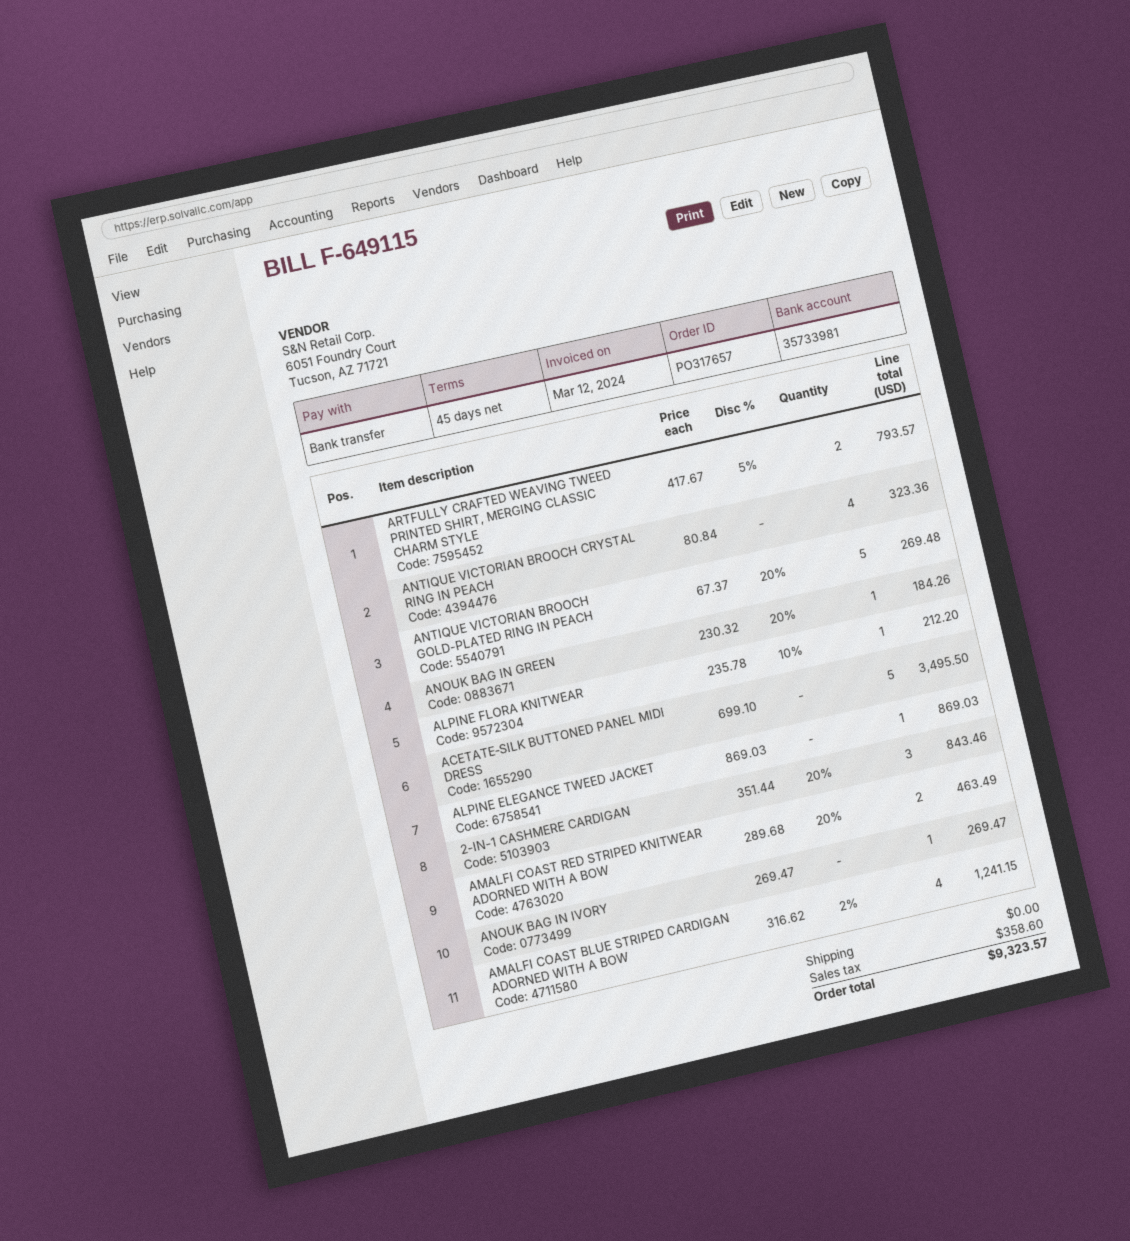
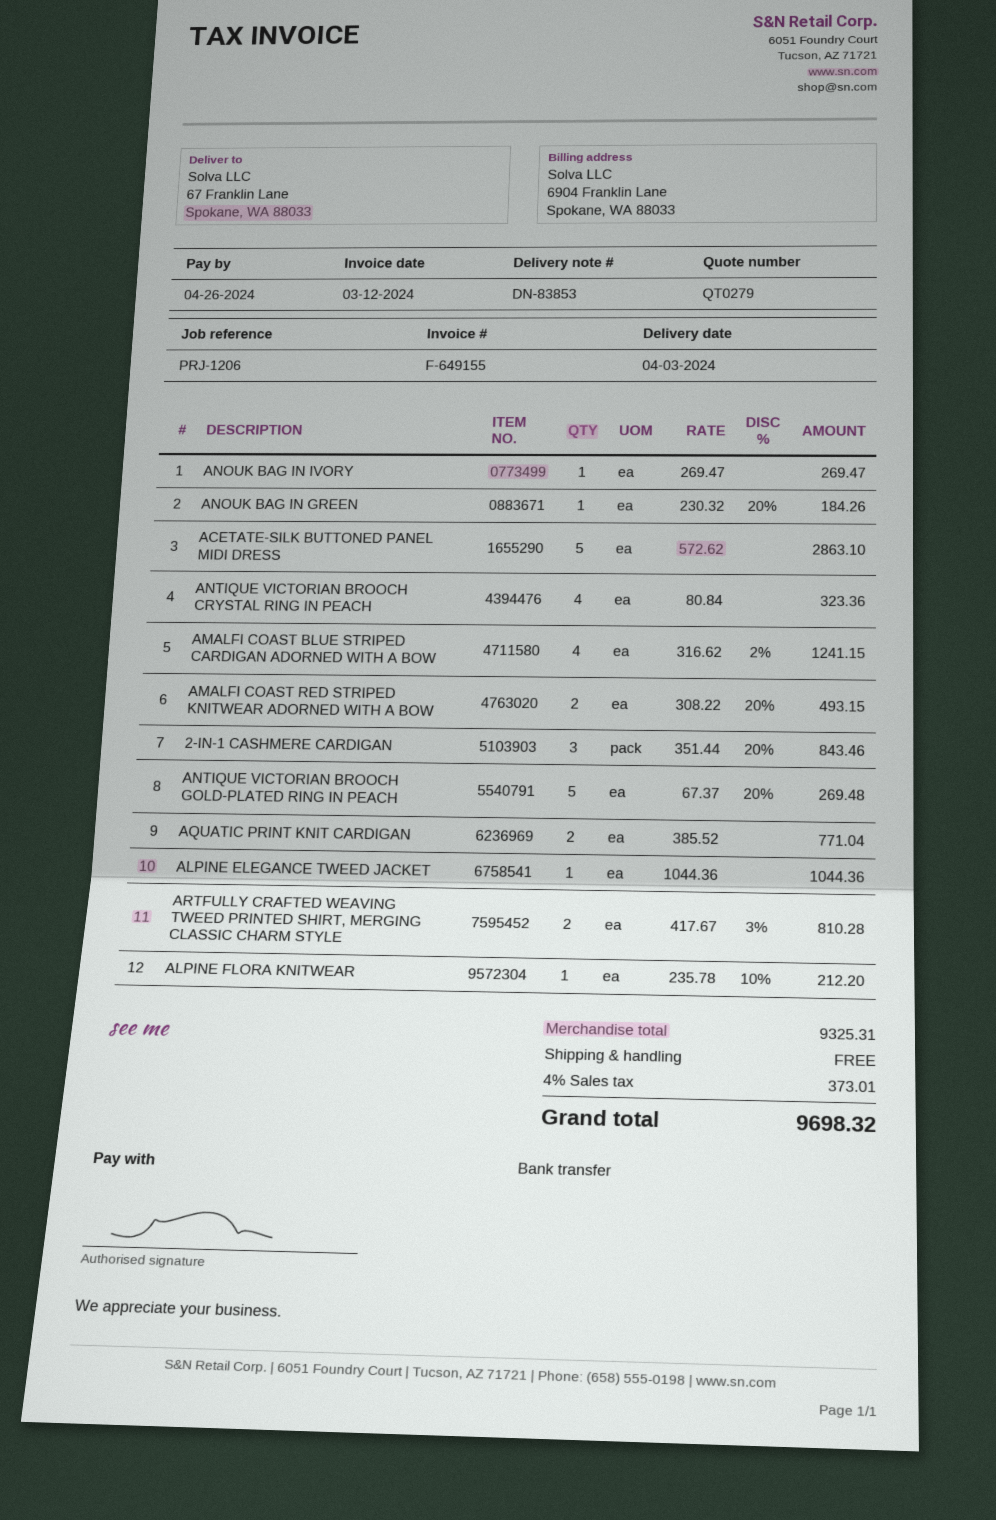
invoice number: F-649115 -> F-649155
ARTFULLY CRAFTED WEAVING TWEED PRINTED SHIRT, MERGING CLASSIC CHARM STYLE: 2 x 417.67 - 5% = 793.57 -> 2 x 417.67 - 3% = 810.28
ACETATE‑SILK BUTTONED PANEL MIDI DRESS: 5 x 699.10 = 3495.50 -> 5 x 572.62 = 2863.10
ALPINE ELEGANCE TWEED JACKET: 1 x 869.03 = 869.03 -> 1 x 1044.36 = 1044.36
AMALFI COAST RED STRIPED KNITWEAR ADORNED WITH A BOW: 2 x 289.68 - 20% = 463.49 -> 2 x 308.22 - 20% = 493.15
AQUATIC PRINT KNIT CARDIGAN: none -> 2 x 385.52 = 771.04
tax: 358.60 -> 373.01
total: 9323.57 -> 9698.32

